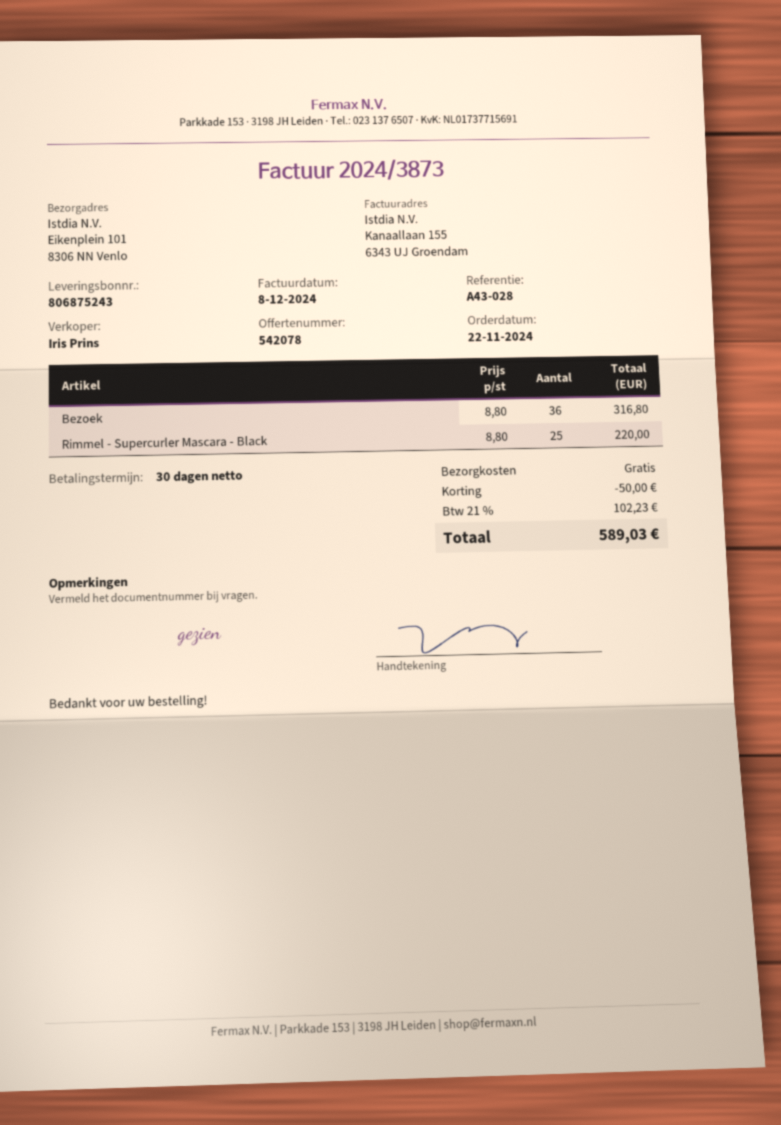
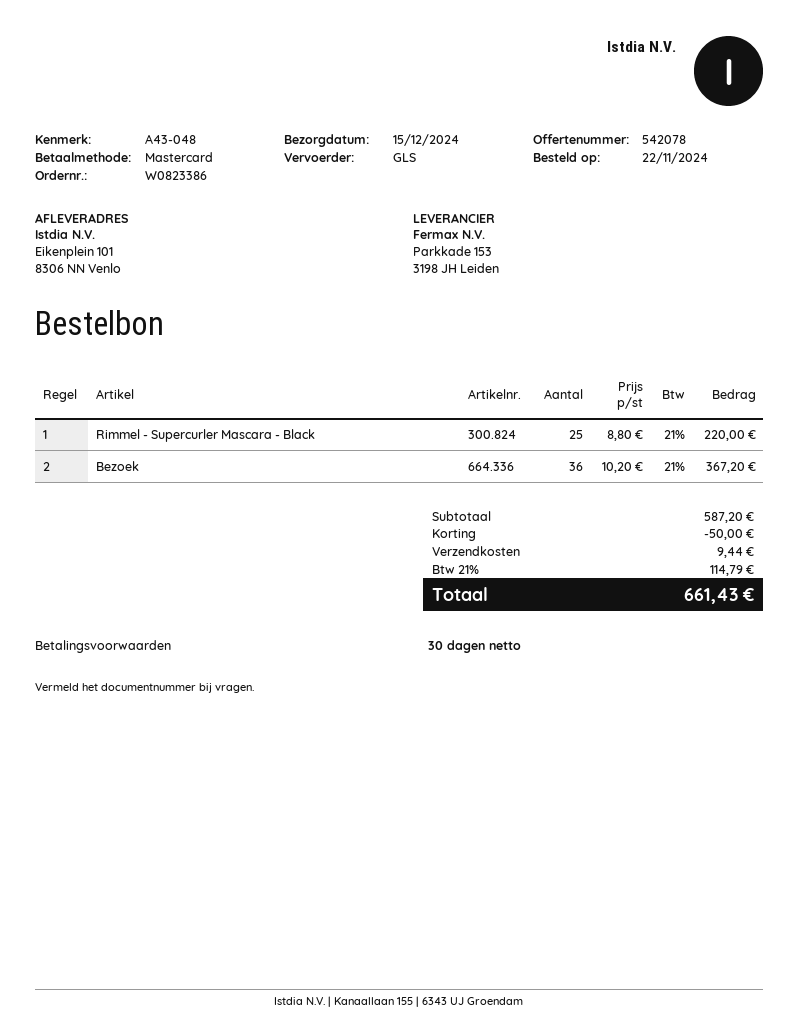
reference: A43-028 -> A43-048
Bezoek: 36 x 8.80 = 316.80 -> 36 x 10.20 = 367.20
shipping: 0.00 -> 9.44
tax: 21% = 102.23 -> 21% = 114.79
total: 589.03 -> 661.43

